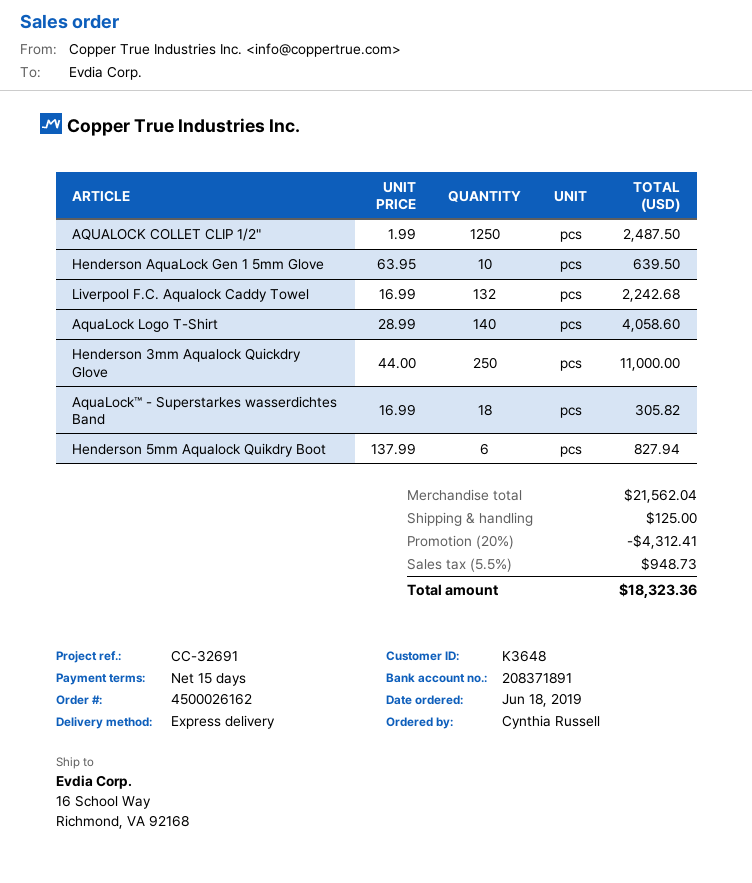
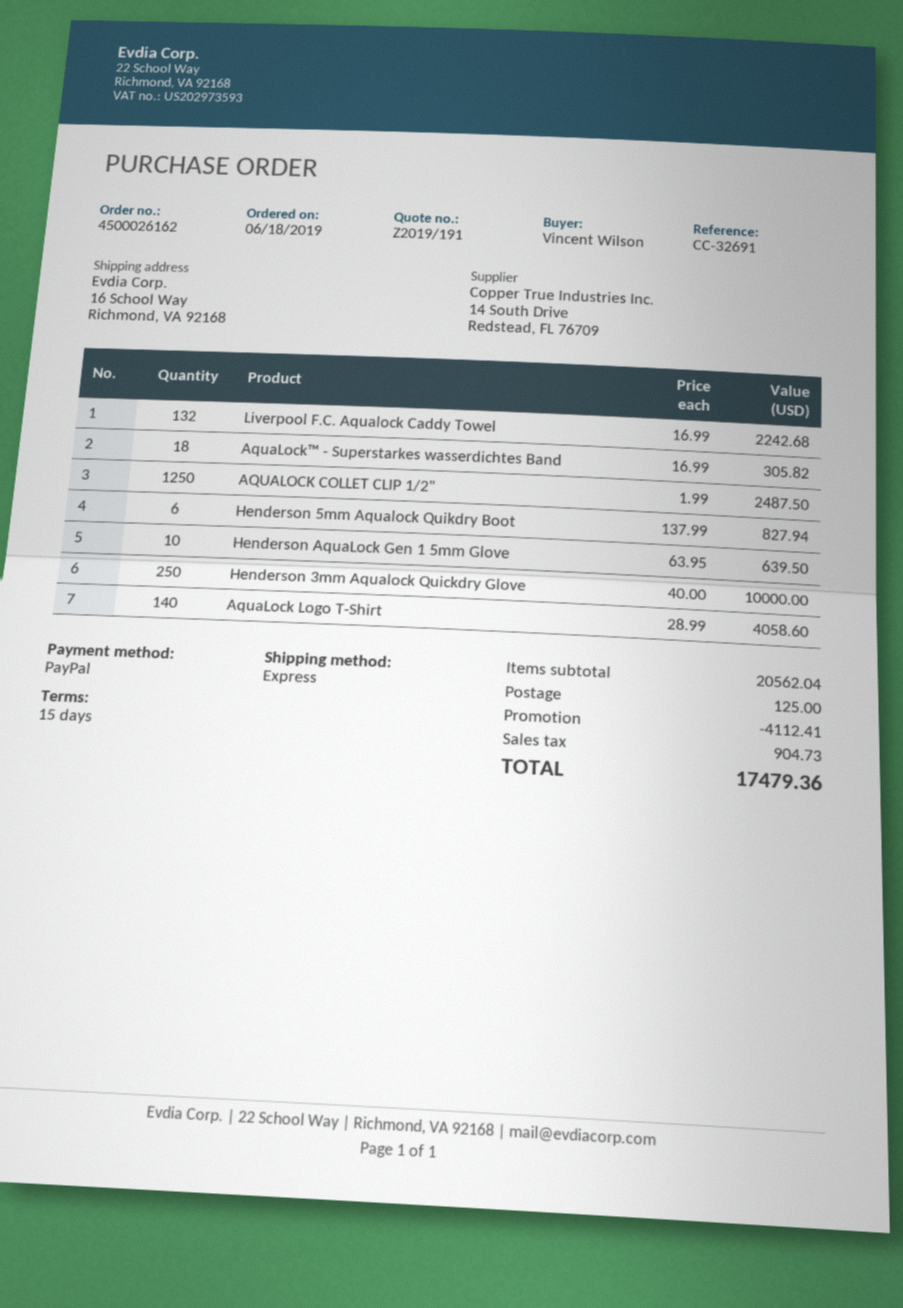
ordered by: Cynthia Russell -> Vincent Wilson
Henderson 3mm Aqualock Quickdry Glove: 250 x 44.00 = 11000.00 -> 250 x 40.00 = 10000.00
subtotal: 21562.04 -> 20562.04
discount: 4312.41 -> 4112.41
tax: 948.73 -> 904.73
total: 18323.36 -> 17479.36

